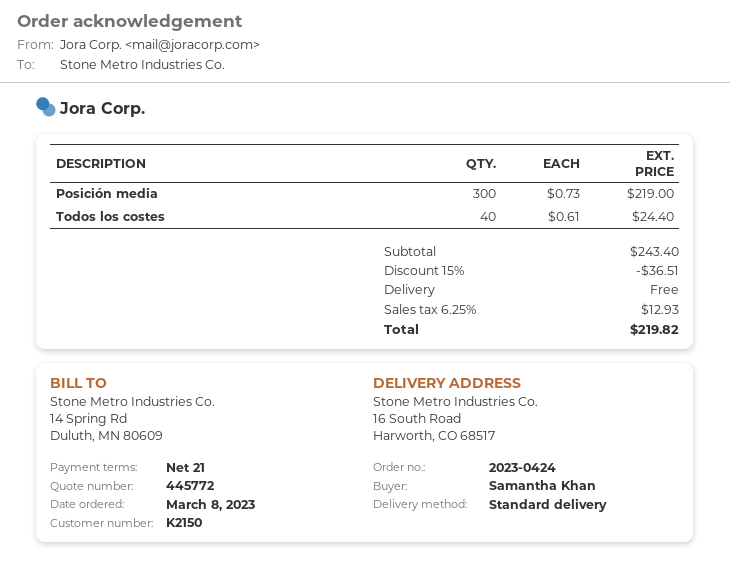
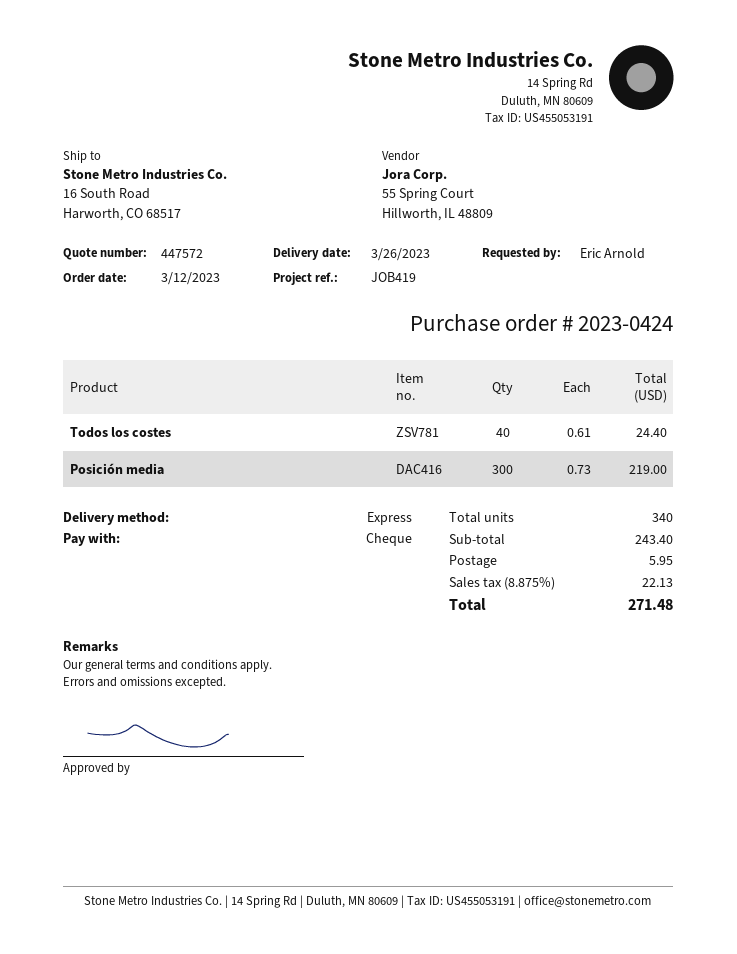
quote number: 445772 -> 447572
order date: 2023-03-08 -> 2023-03-12
ordered by: Samantha Khan -> Eric Arnold
shipping method: standard -> express
discount: 15% = 36.51 -> none
shipping: 0.00 -> 5.95
tax: 6.25% = 12.93 -> 8.875% = 22.13
total: 219.82 -> 271.48

